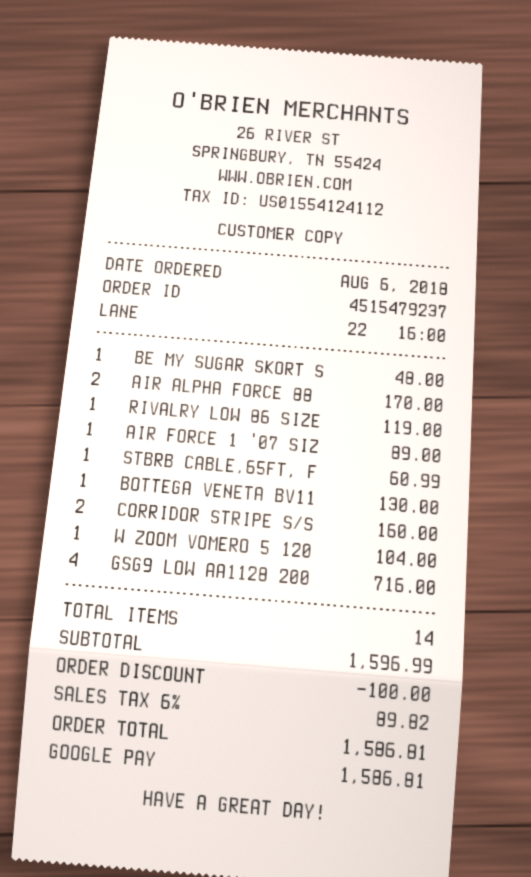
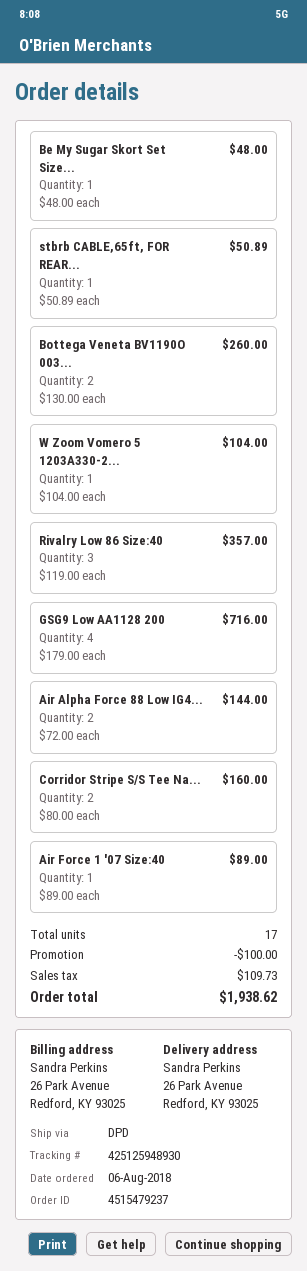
AIR ALPHA FORCE 88: 2 for 170.00 -> 2 for 144.00
RIVALRY LOW 86 SIZE: 1 for 119.00 -> 3 for 357.00
STBRB CABLE,65FT, F: 1 for 60.99 -> 1 for 50.89
BOTTEGA VENETA BV11: 1 for 130.00 -> 2 for 260.00
total quantity: 14 -> 17
tax: 89.82 -> 109.73
total: 1586.81 -> 1938.62

